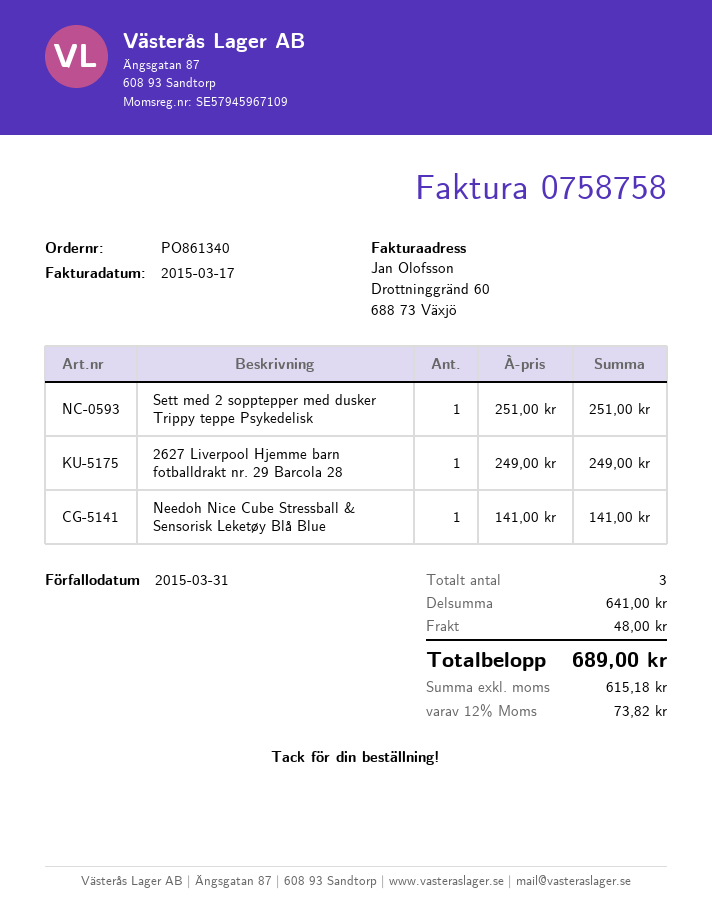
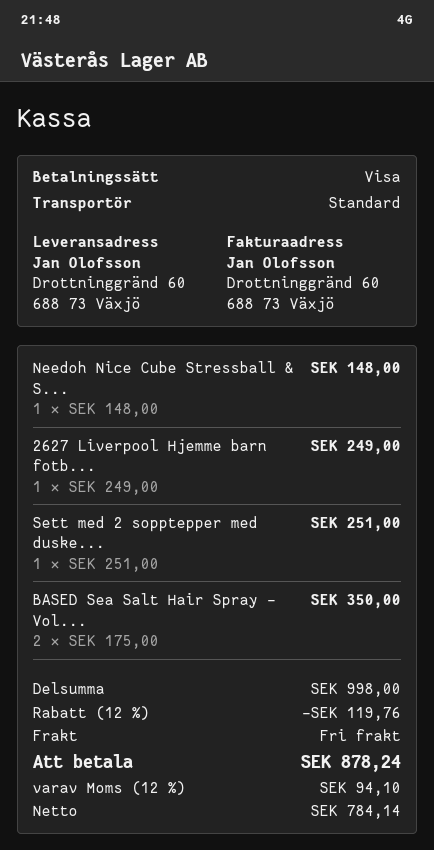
Needoh Nice Cube Stressball & Sensorisk Leketøy Blå Blue: 1 x 141.00 = 141.00 -> 1 x 148.00 = 148.00
BASED Sea Salt Hair Spray - Vol...: none -> 2 x 175.00 = 350.00
subtotal: 641.00 -> 998.00
discount: none -> 12% = 119.76
shipping: 48.00 -> 0.00
net: 615.18 -> 784.14
tax: 12% = 73.82 -> 12% = 94.10
total: 689.00 -> 878.24

